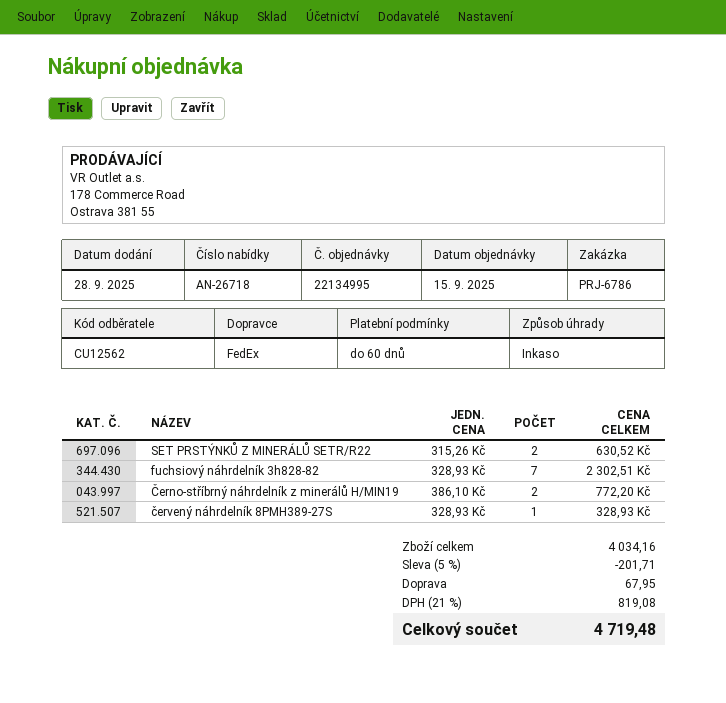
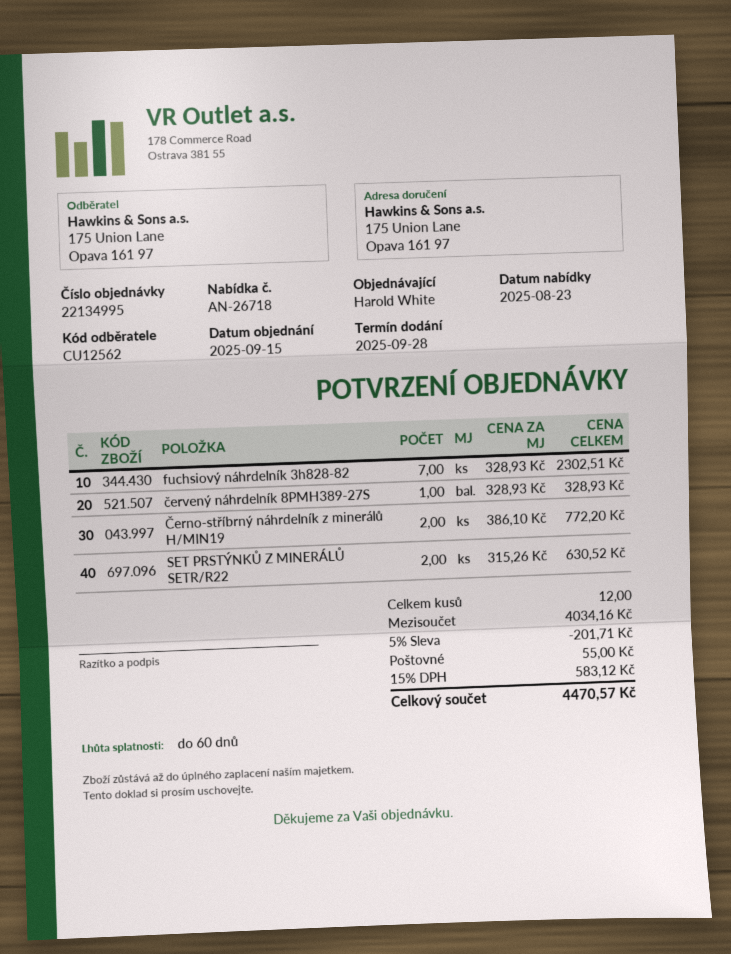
shipping: 67.95 -> 55.00
tax: 21% = 819.08 -> 15% = 583.12
total: 4719.48 -> 4470.57

